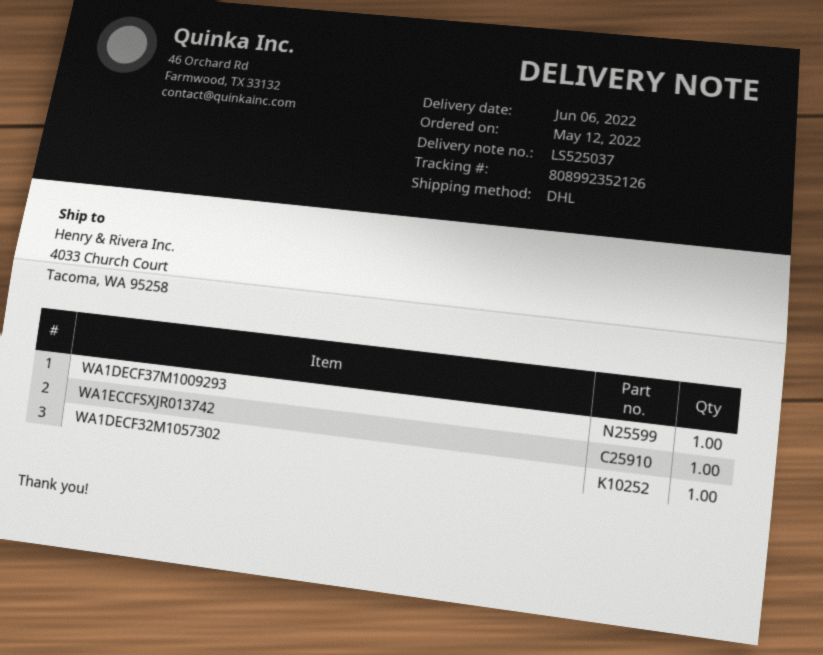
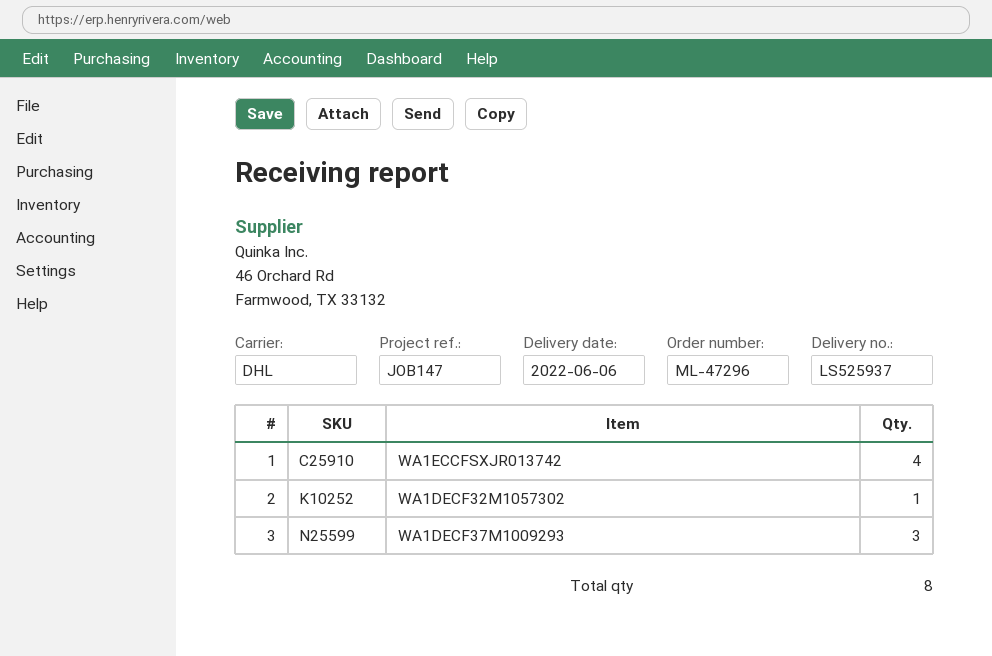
delivery note number: LS525037 -> LS525937
WA1DECF37M1009293: 1 -> 3
WA1ECCFSXJR013742: 1 -> 4

